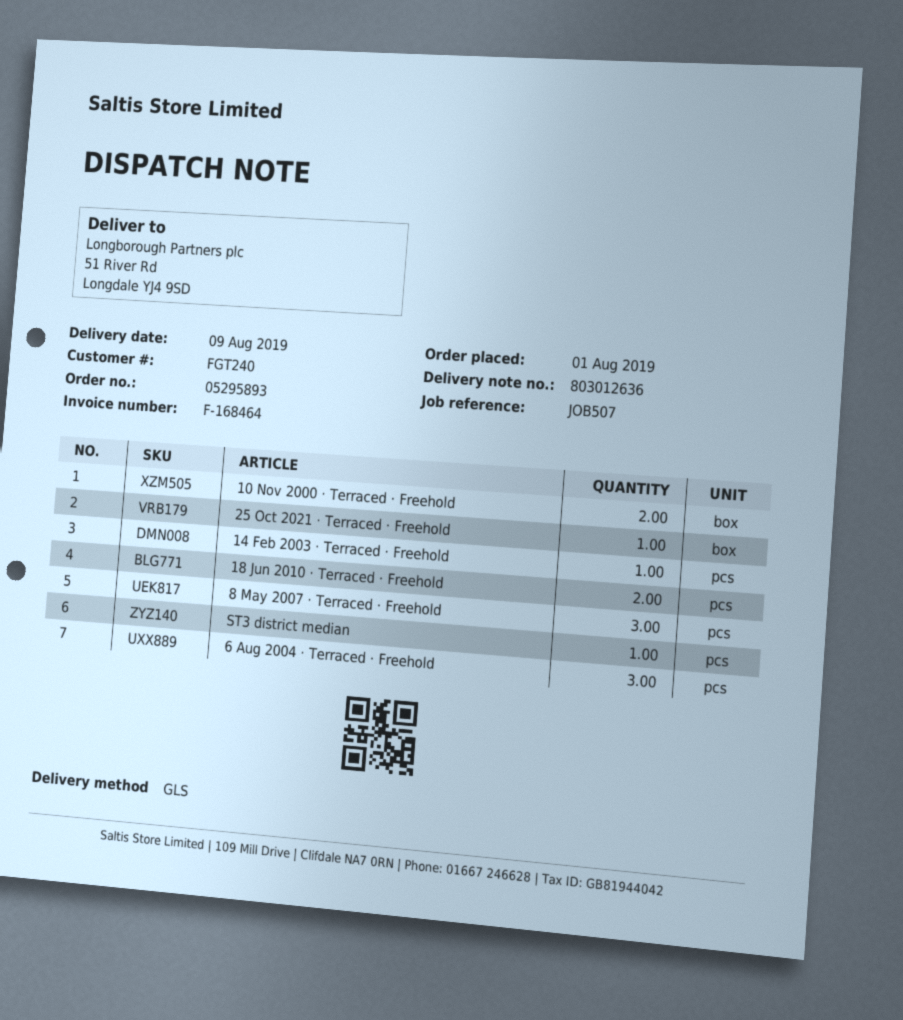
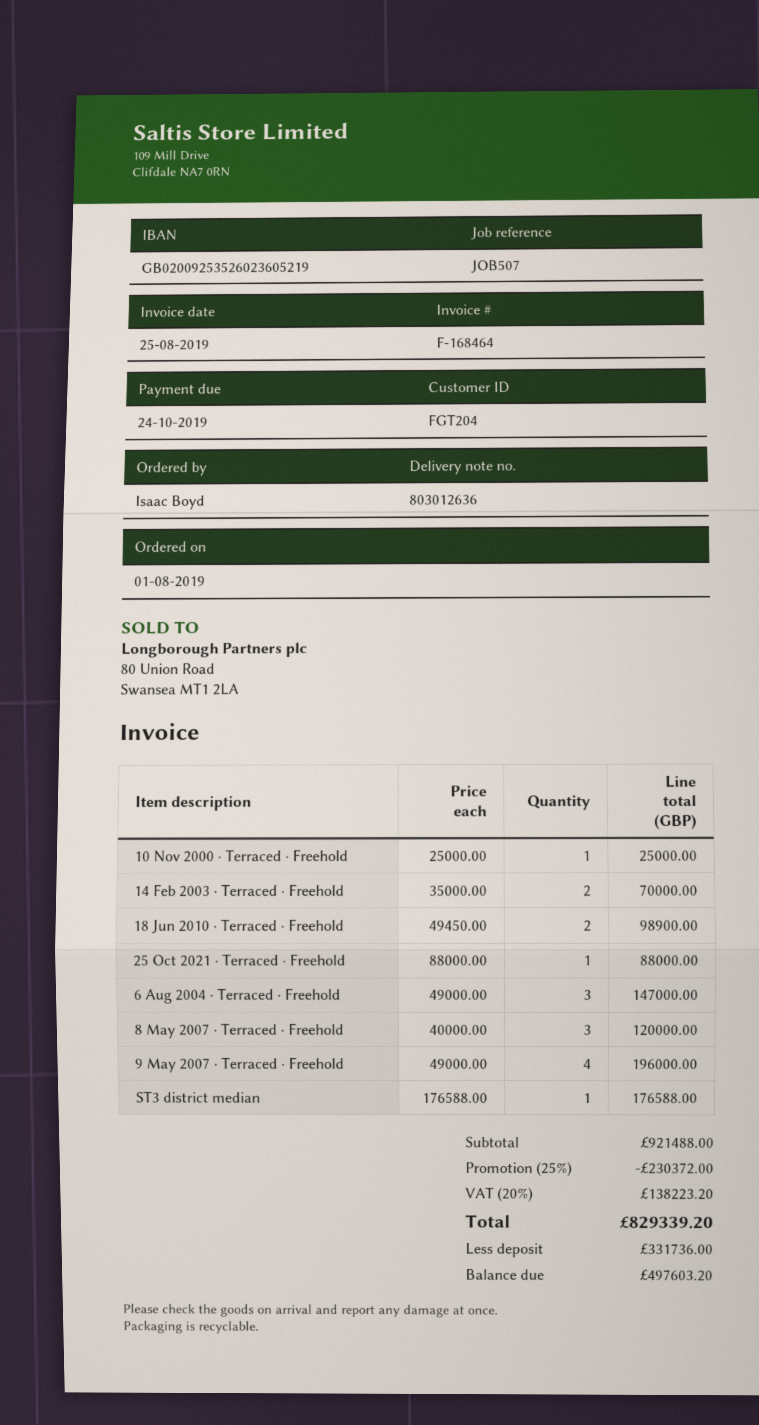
customer number: FGT240 -> FGT204
10 Nov 2000 · Terraced · Freehold: 2 -> 1
14 Feb 2003 · Terraced · Freehold: 1 -> 2
9 May 2007 · Terraced · Freehold: none -> 4

